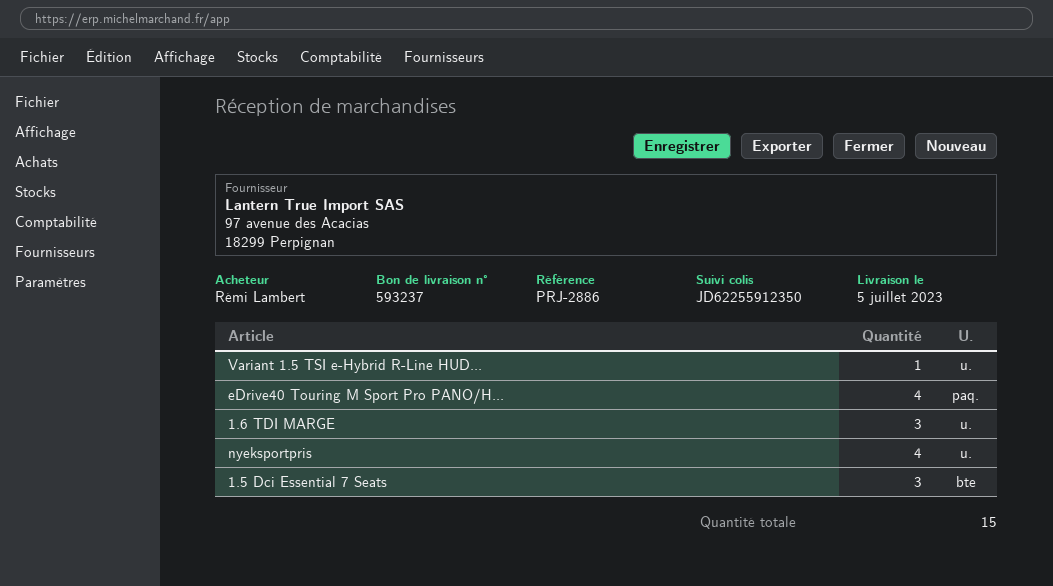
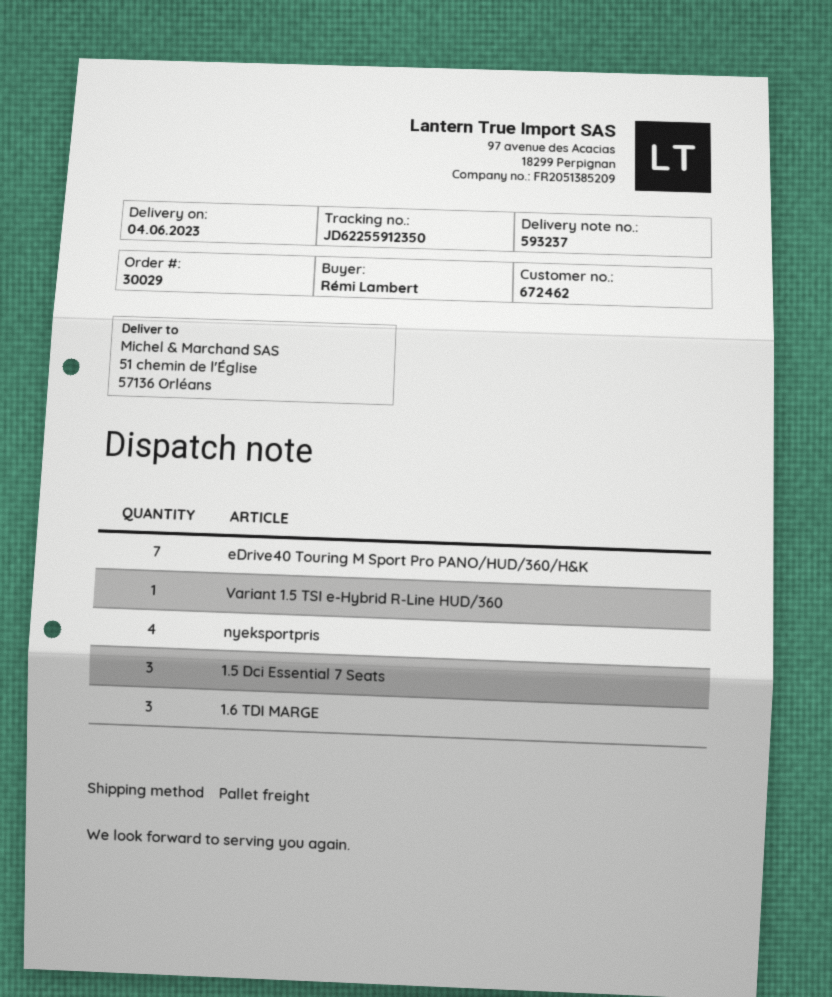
delivery date: 2023-07-05 -> 2023-06-04
eDrive40 Touring M Sport Pro PANO/H...: 4 -> 7

